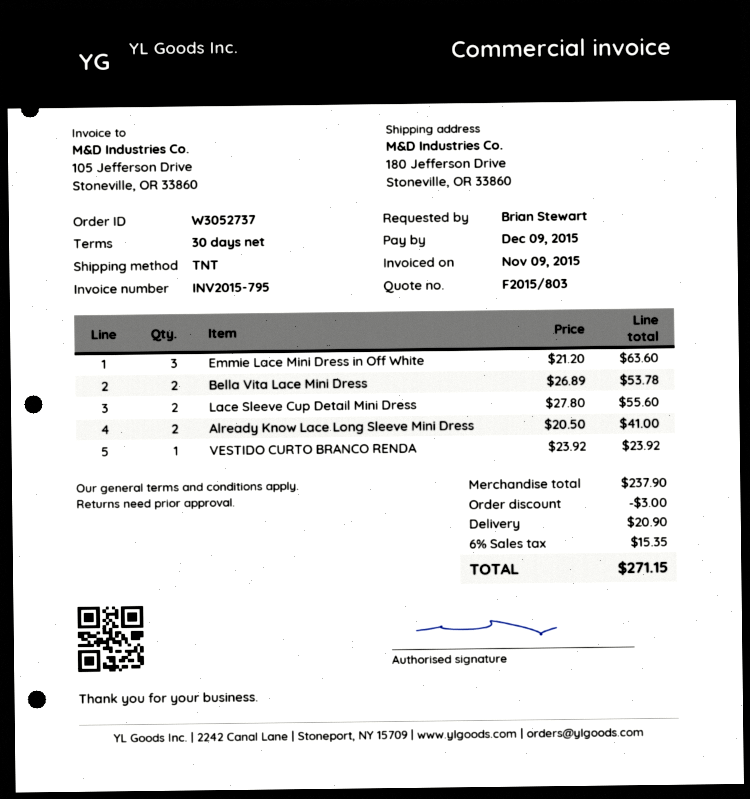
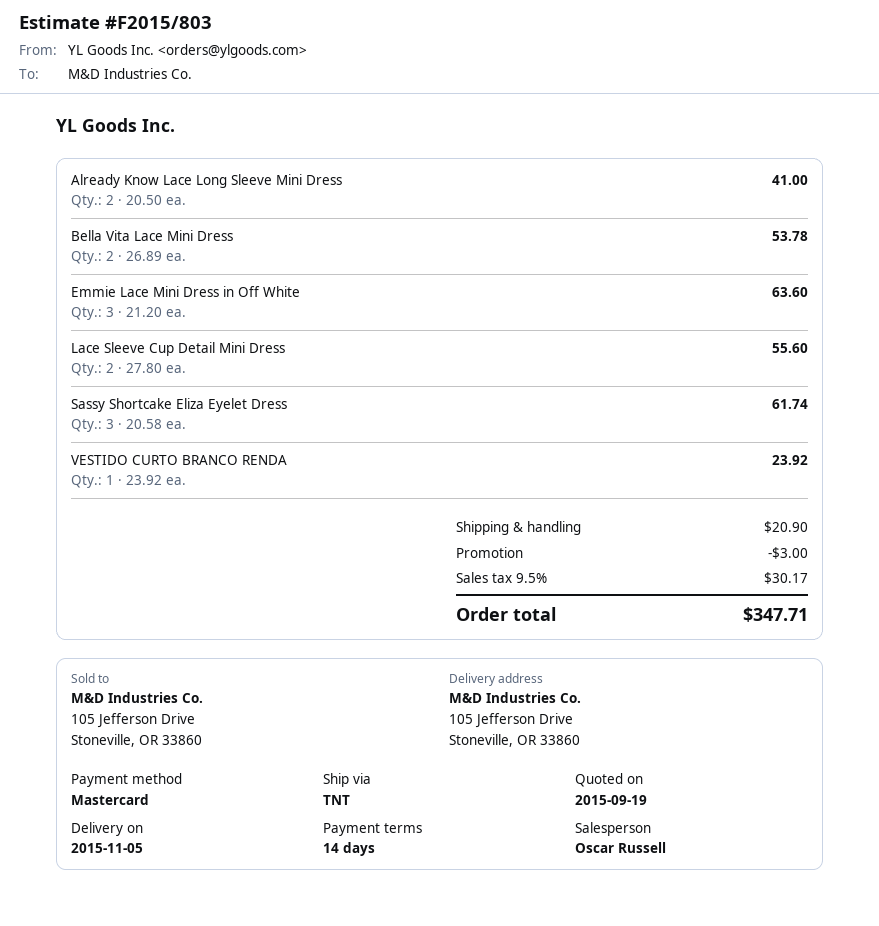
payment terms: 30 days -> 14 days
ship to: 180 Jefferson Drive, Stoneville, OR 33860 -> 105 Jefferson Drive, Stoneville, OR 33860
Sassy Shortcake Eliza Eyelet Dress: none -> 3 x 20.58 = 61.74
tax: 6% = 15.35 -> 9.5% = 30.17
total: 271.15 -> 347.71

